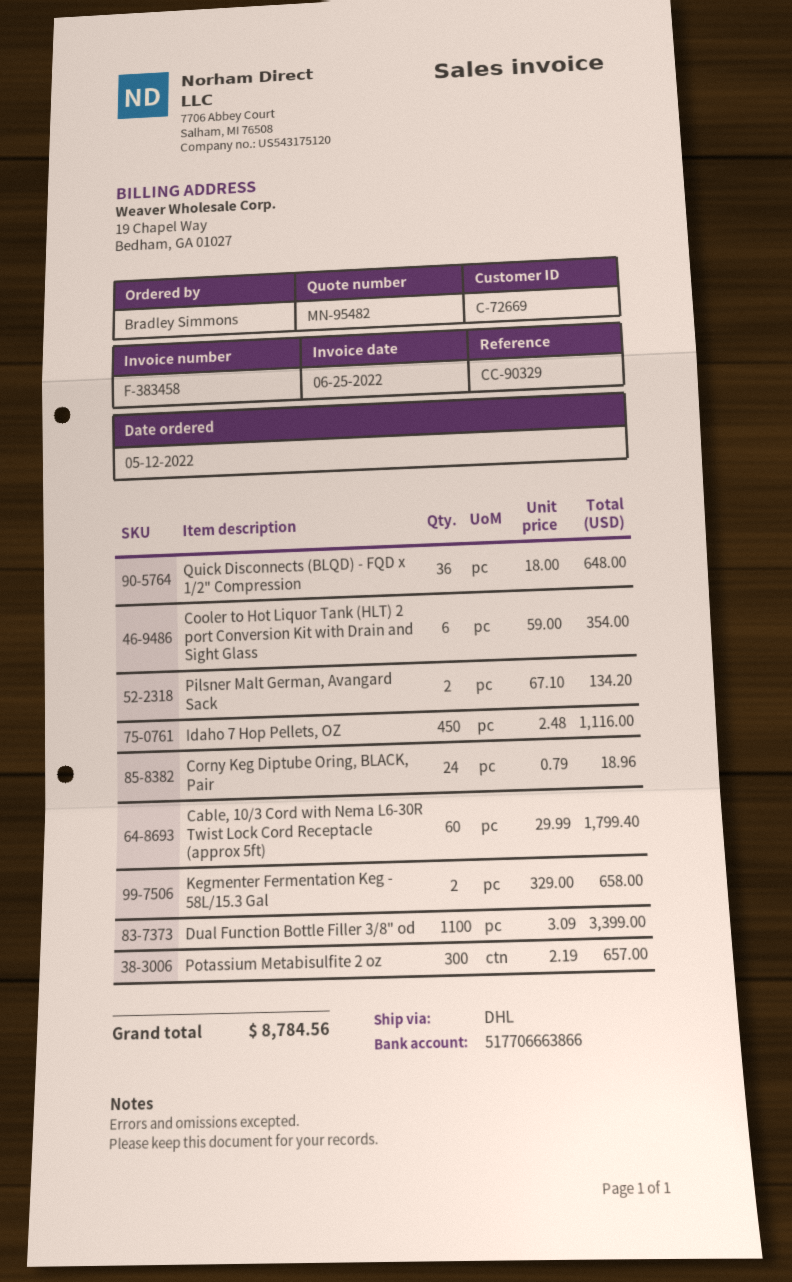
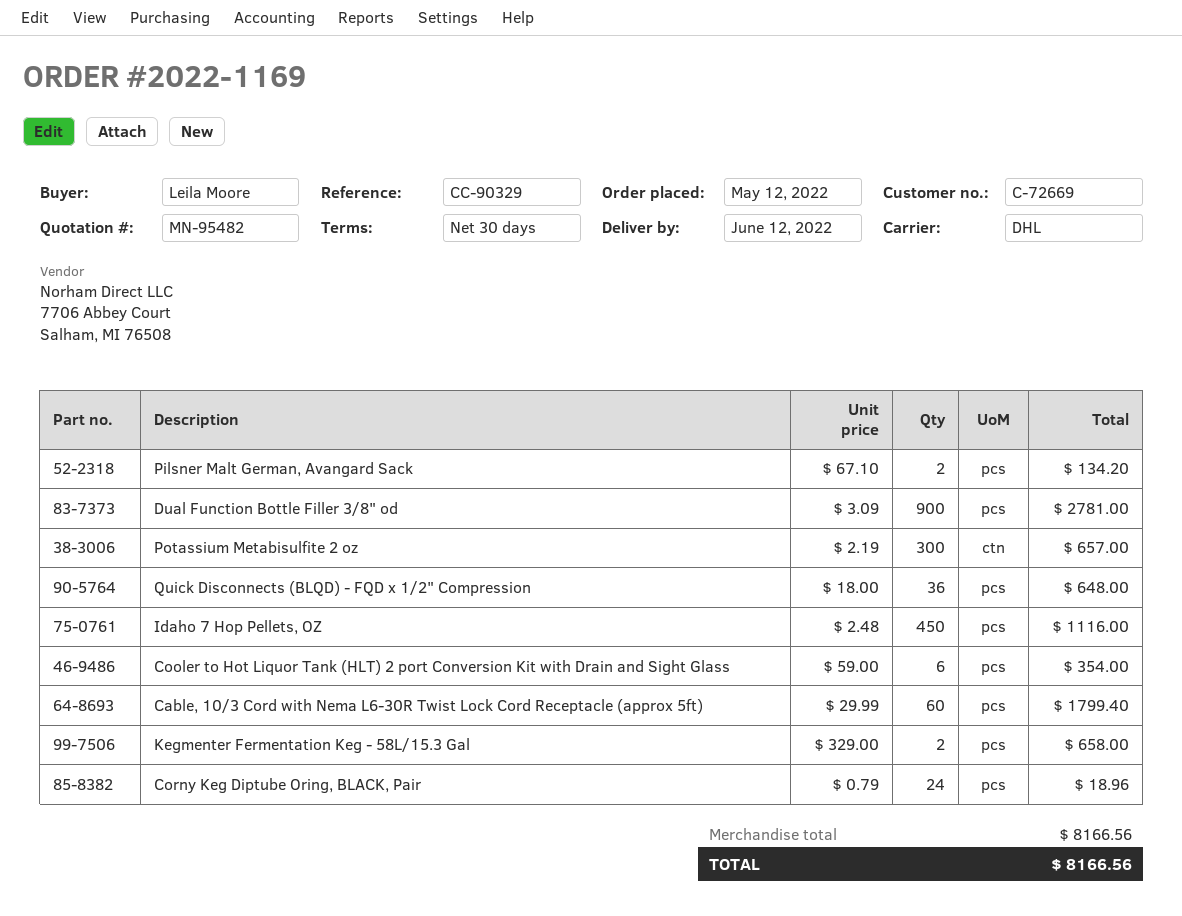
ordered by: Bradley Simmons -> Leila Moore
Dual Function Bottle Filler 3/8" od: 1100 x 3.09 = 3399.00 -> 900 x 3.09 = 2781.00
total: 8784.56 -> 8166.56

